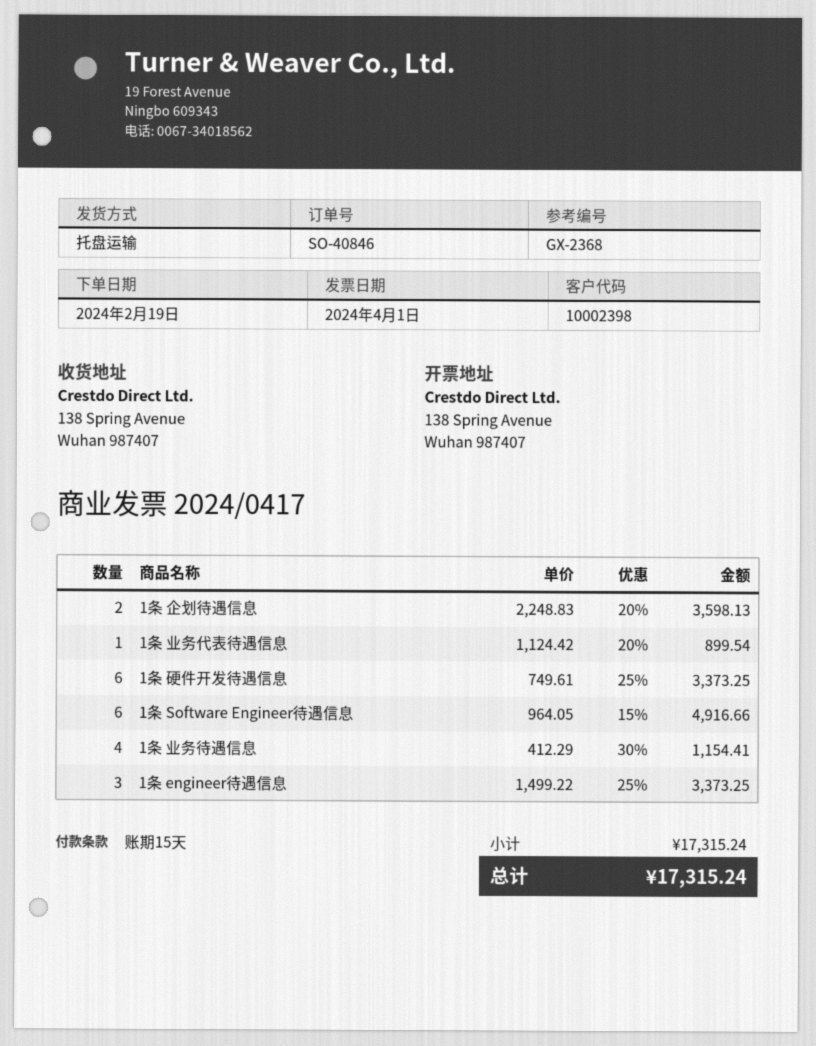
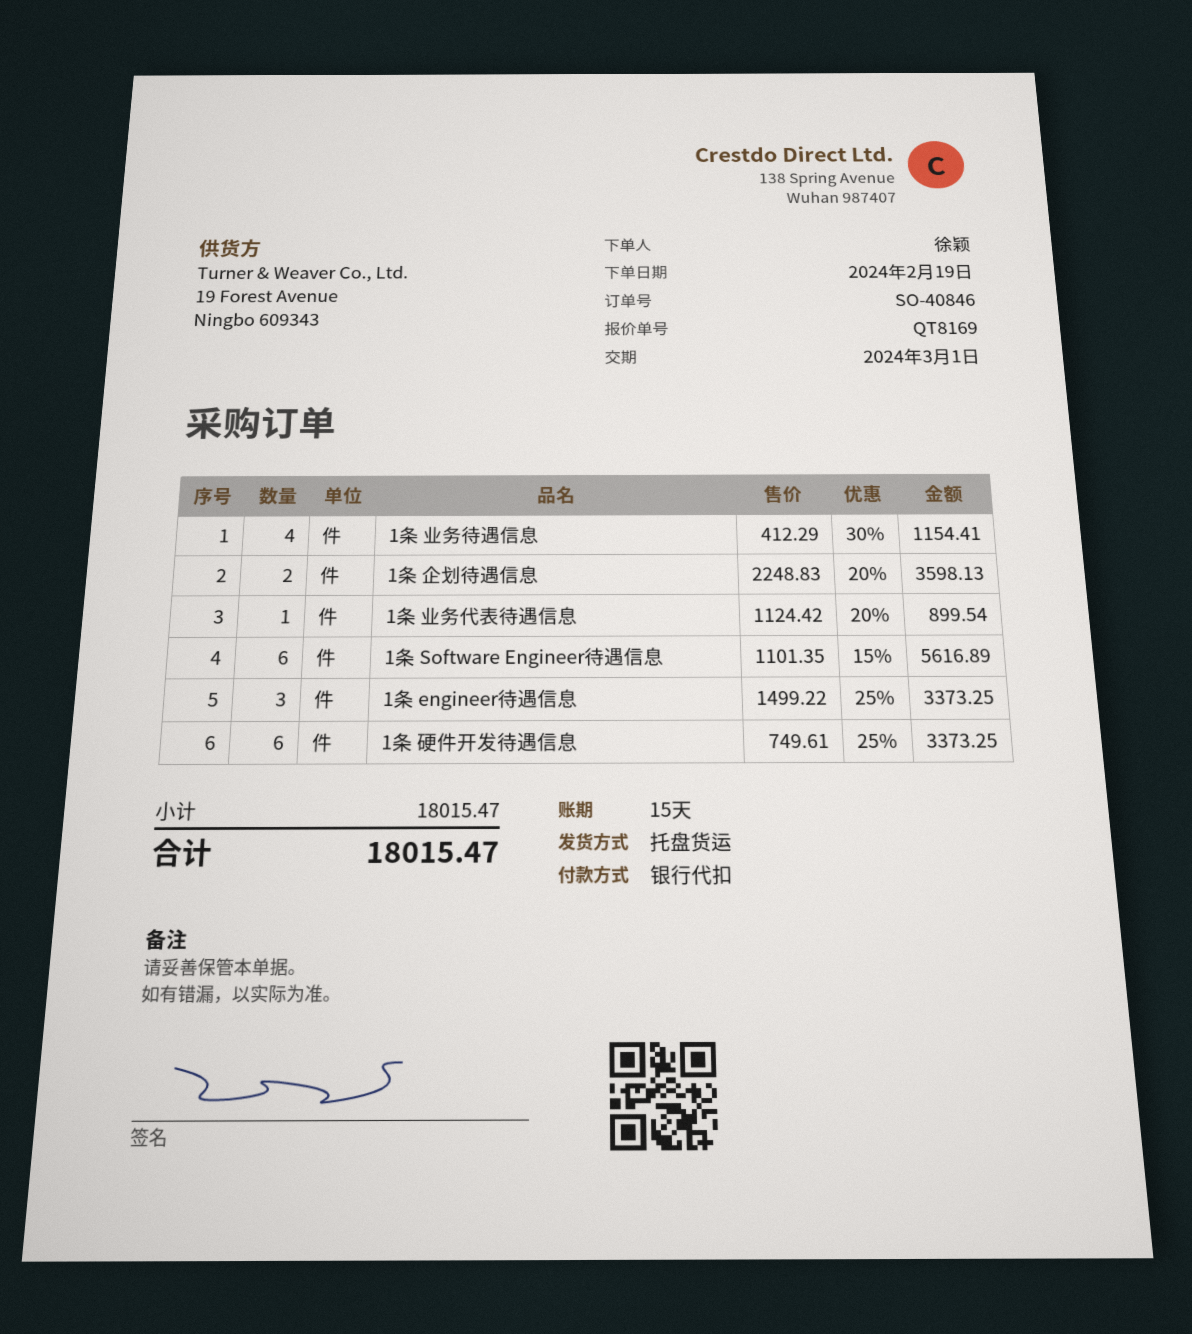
1条 Software Engineer待遇信息: 6 x 964.05 - 15% = 4916.66 -> 6 x 1101.35 - 15% = 5616.89
subtotal: 17315.24 -> 18015.47
total: 17315.24 -> 18015.47

